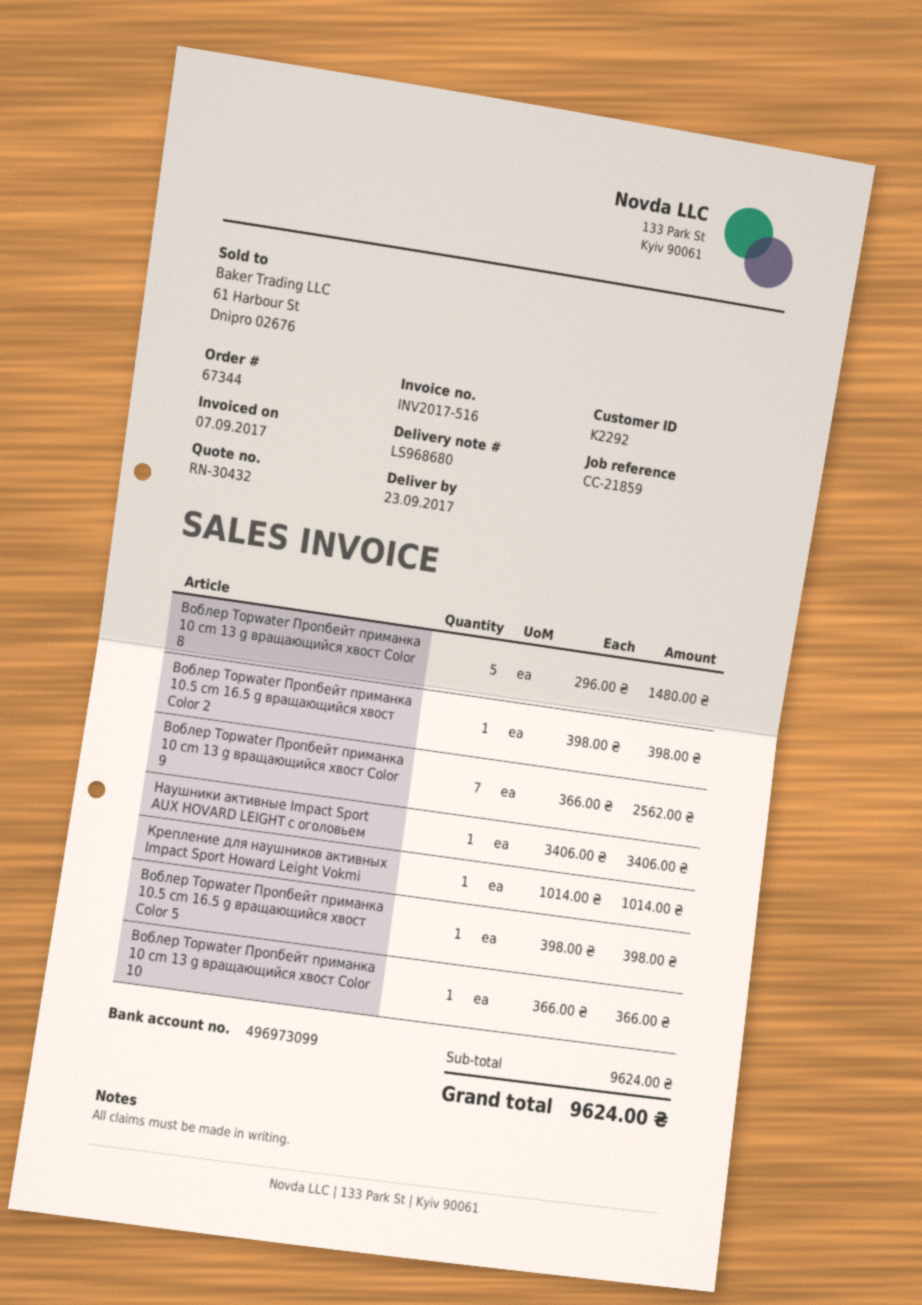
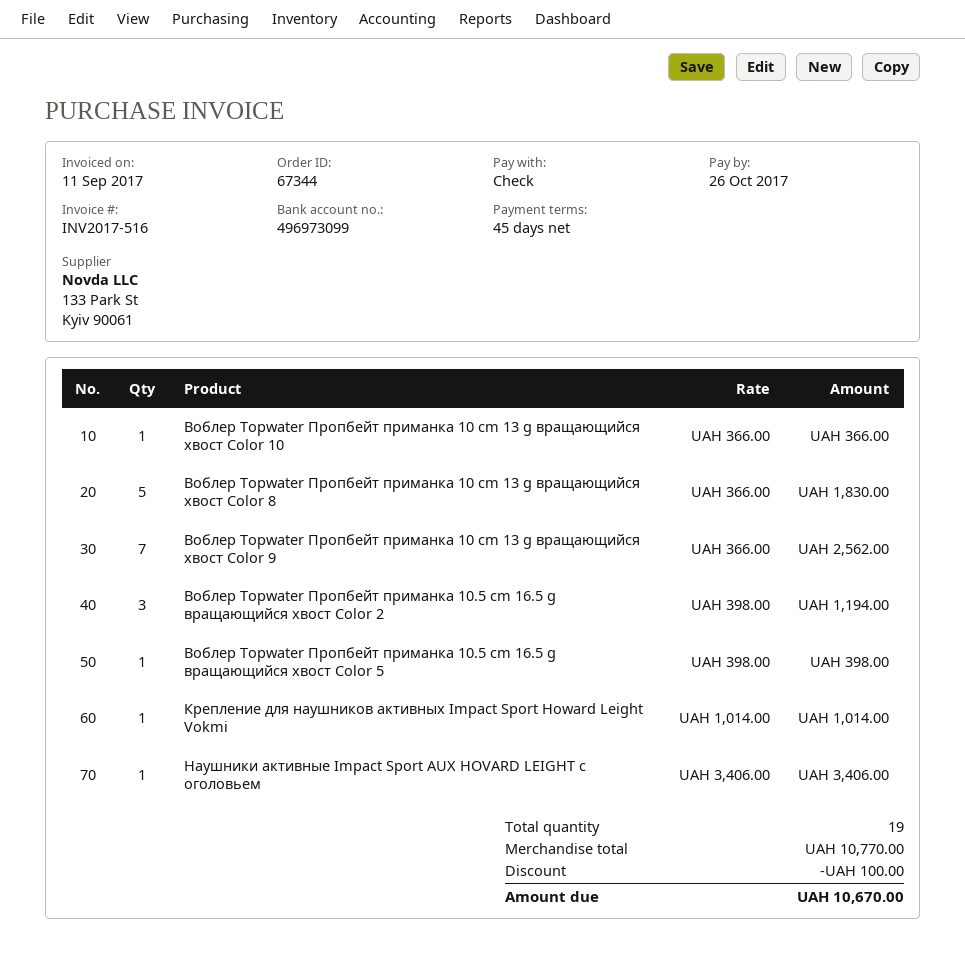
invoice date: 2017-09-07 -> 2017-09-11
Воблер Topwater Пропбейт приманка 10 cm 13 g вращающийся хвост Color 8: 5 x 296.00 = 1480.00 -> 5 x 366.00 = 1830.00
Воблер Topwater Пропбейт приманка 10.5 cm 16.5 g вращающийся хвост Color 2: 1 x 398.00 = 398.00 -> 3 x 398.00 = 1194.00
subtotal: 9624.00 -> 10770.00
discount: none -> 100.00
total: 9624.00 -> 10670.00

